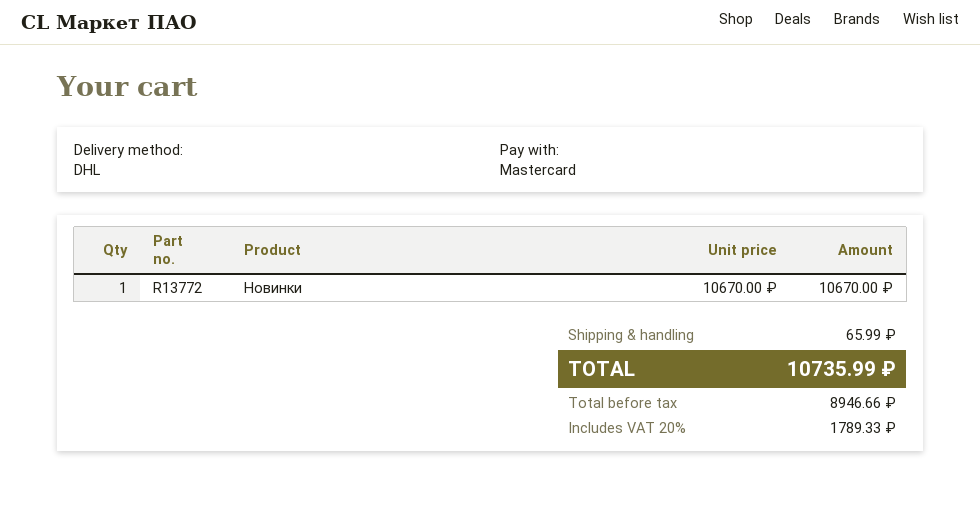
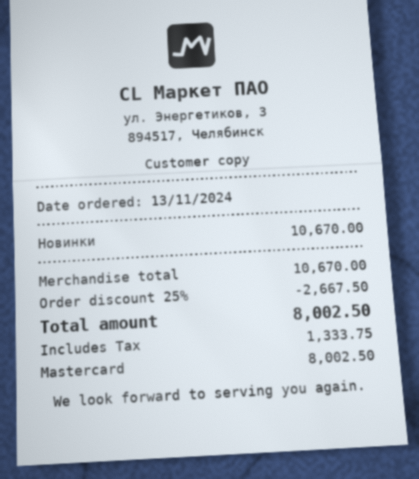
discount: none -> 25% = 2667.50
shipping: 65.99 -> none
tax: 1789.33 -> 1333.75
total: 10735.99 -> 8002.50

